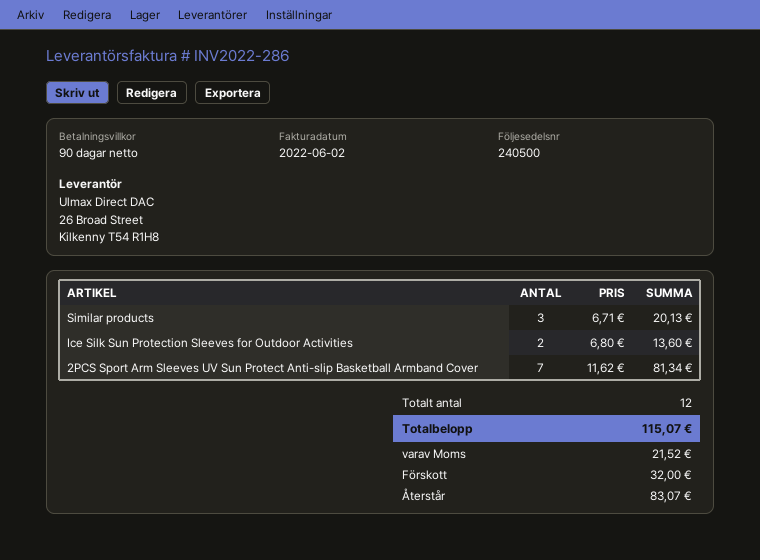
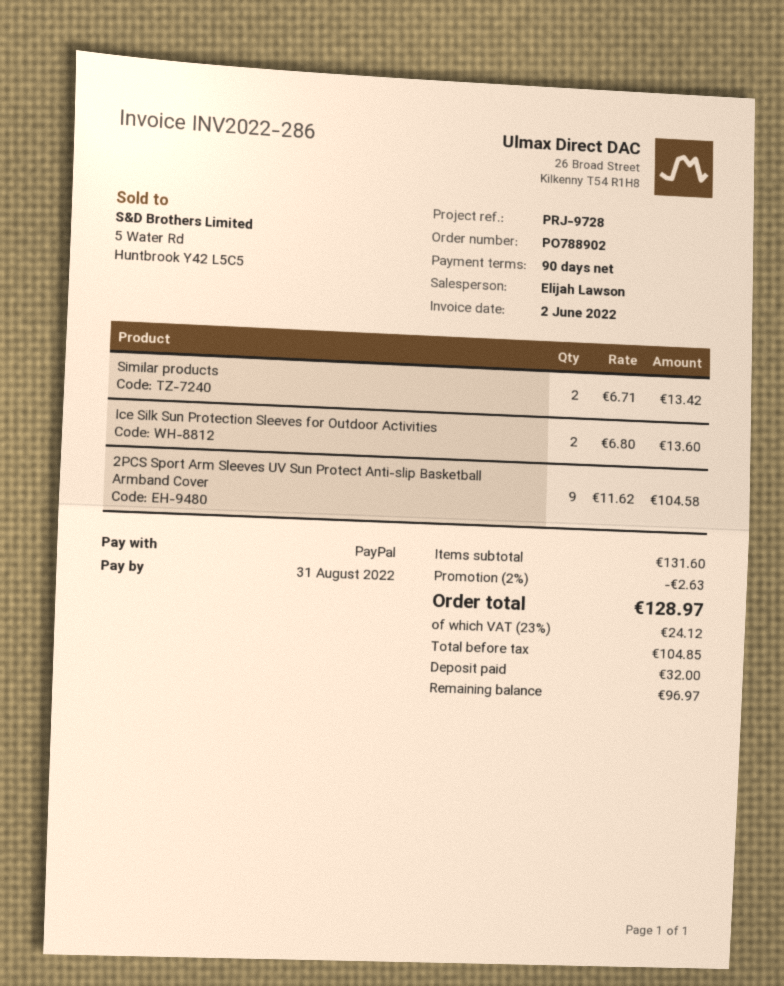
Similar products: 3 x 6.71 = 20.13 -> 2 x 6.71 = 13.42
2PCS Sport Arm Sleeves UV Sun Protect Anti-slip Basketball Armband Cover: 7 x 11.62 = 81.34 -> 9 x 11.62 = 104.58
discount: none -> 2% = 2.63
tax: 21.52 -> 24.12
total: 115.07 -> 128.97
balance: 83.07 -> 96.97

